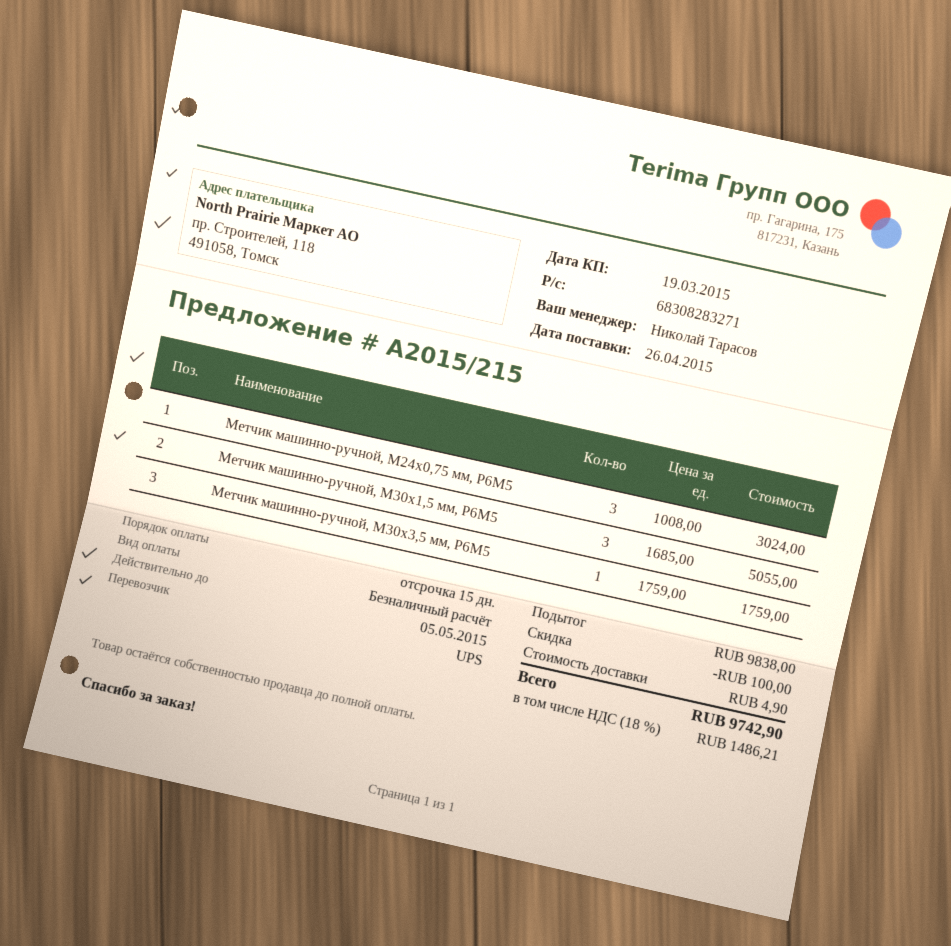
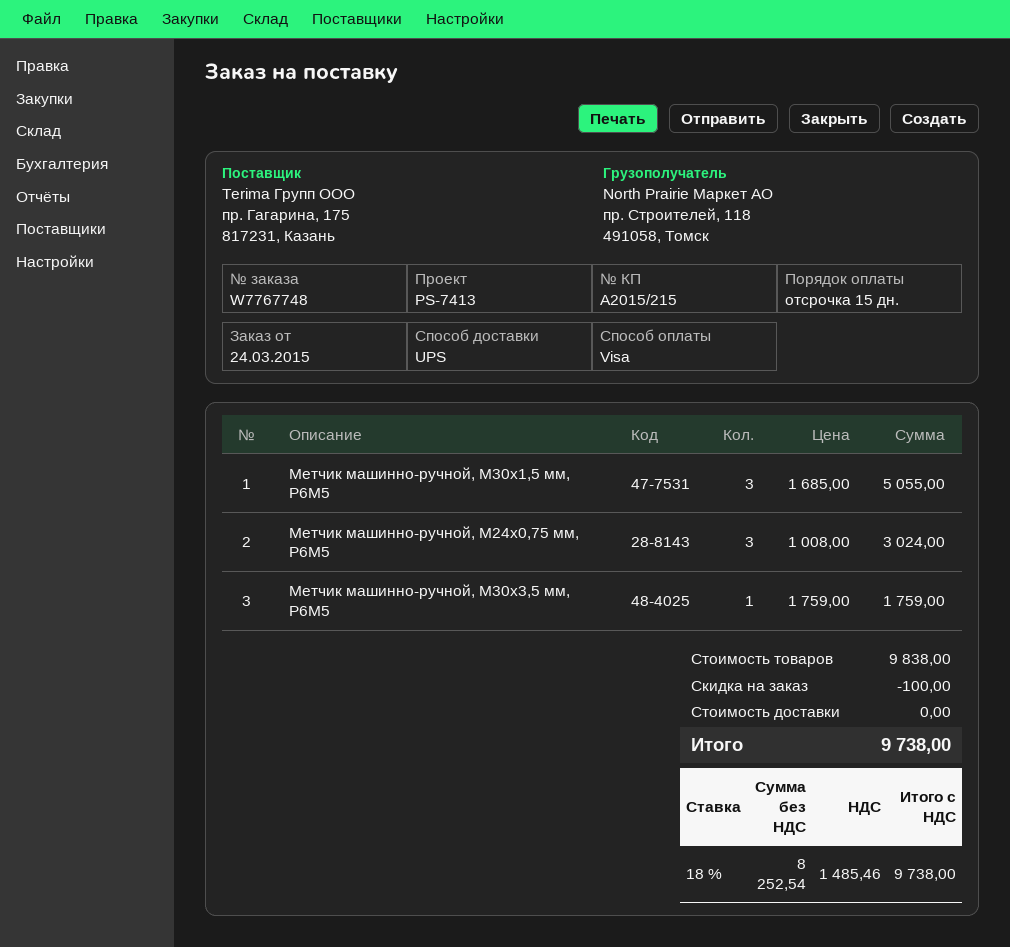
payment method: bank transfer -> Visa
shipping: 4.90 -> 0.00
tax: 18% = 1486.21 -> 18% = 1485.46
total: 9742.90 -> 9738.00

